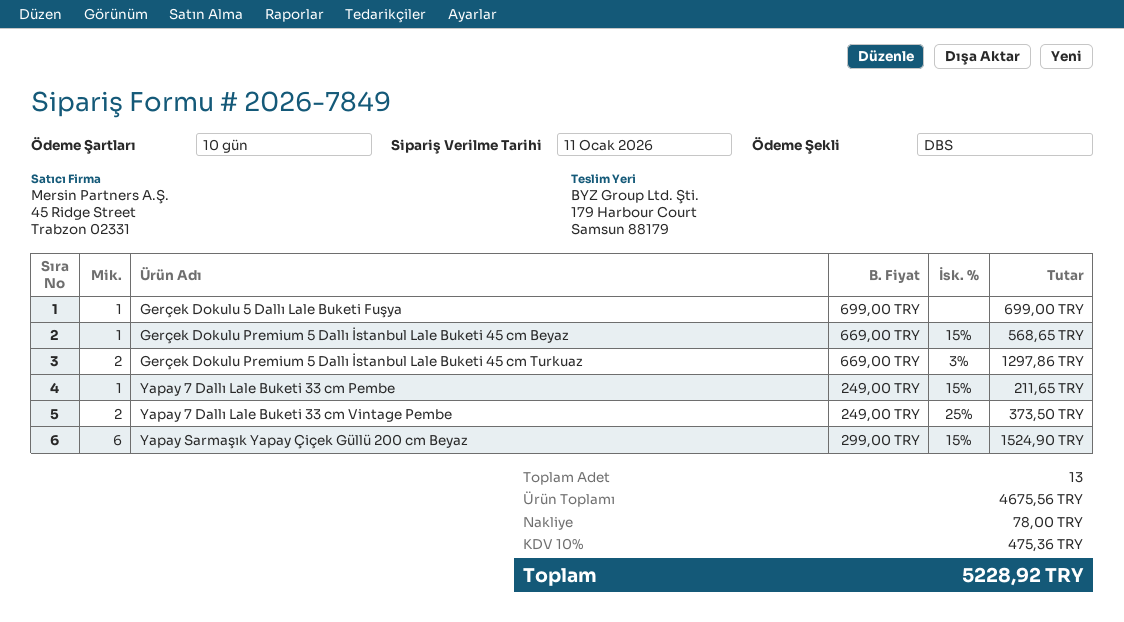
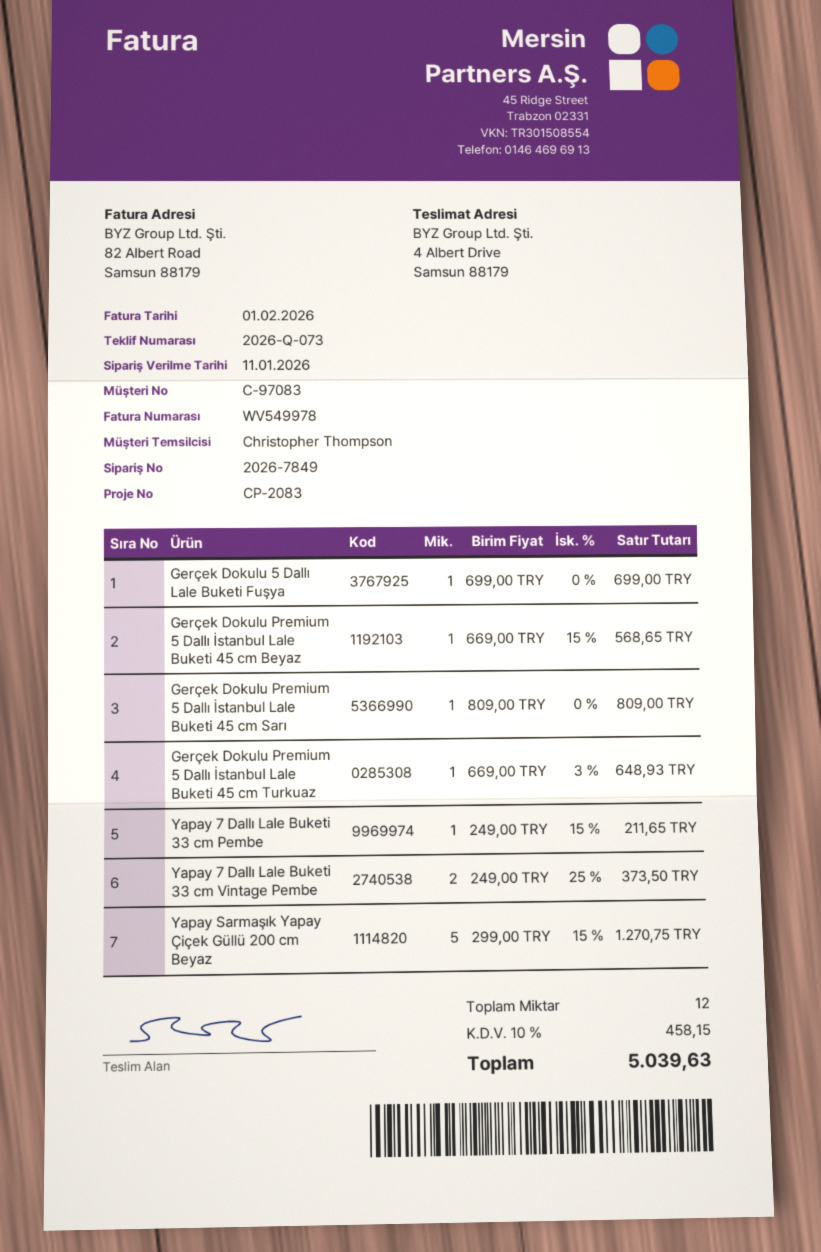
ship to: 179 Harbour Court, Samsun 88179 -> 4 Albert Drive, Samsun 88179
Gerçek Dokulu Premium 5 Dallı İstanbul Lale Buketi 45 cm Turkuaz: 2 x 669.00 - 3% = 1297.86 -> 1 x 669.00 - 3% = 648.93
Yapay Sarmaşık Yapay Çiçek Güllü 200 cm Beyaz: 6 x 299.00 - 15% = 1524.90 -> 5 x 299.00 - 15% = 1270.75
Gerçek Dokulu Premium 5 Dallı İstanbul Lale Buketi 45 cm Sarı: none -> 1 x 809.00 = 809.00
total quantity: 13 -> 12
shipping: 78.00 -> none
tax: 10% = 475.36 -> 10% = 458.15
total: 5228.92 -> 5039.63

